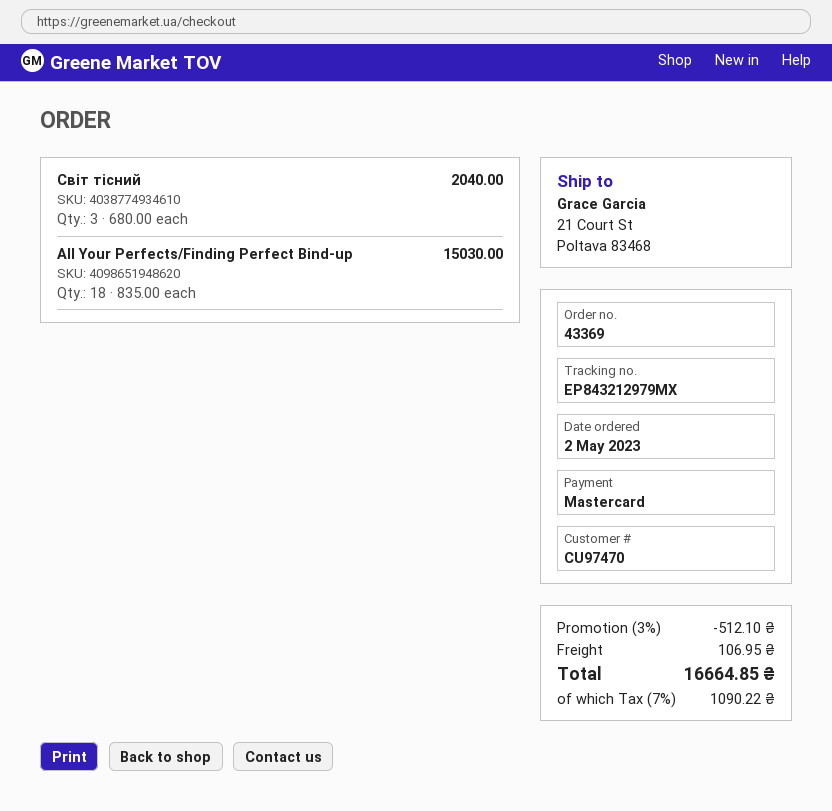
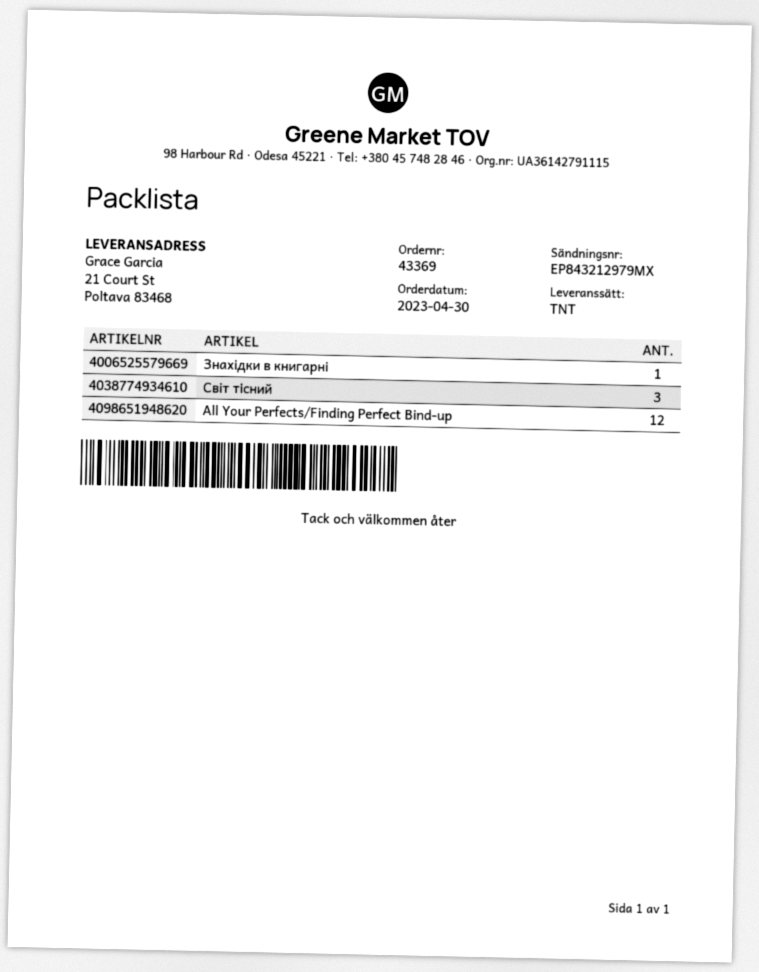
order date: 2023-05-02 -> 2023-04-30
All Your Perfects/Finding Perfect Bind-up: 18 -> 12
Знахідки в книгарні: none -> 1

